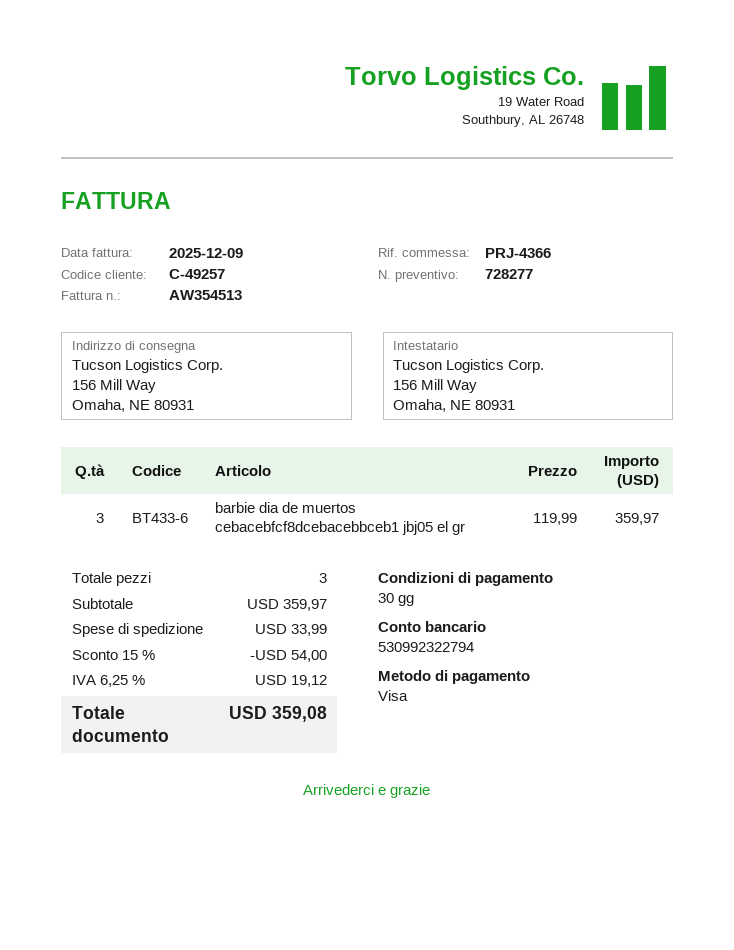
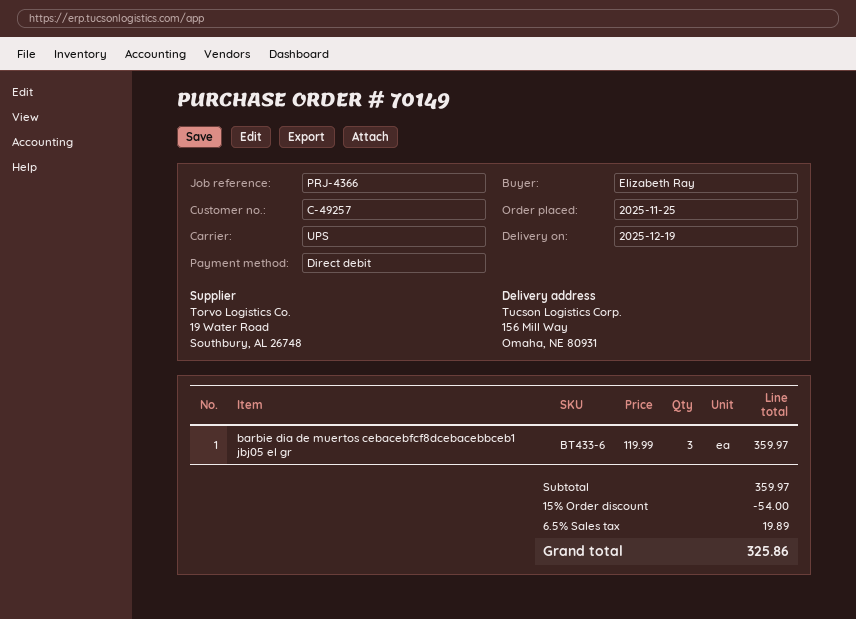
payment method: Visa -> direct debit
shipping: 33.99 -> none
tax: 6.25% = 19.12 -> 6.5% = 19.89
total: 359.08 -> 325.86

